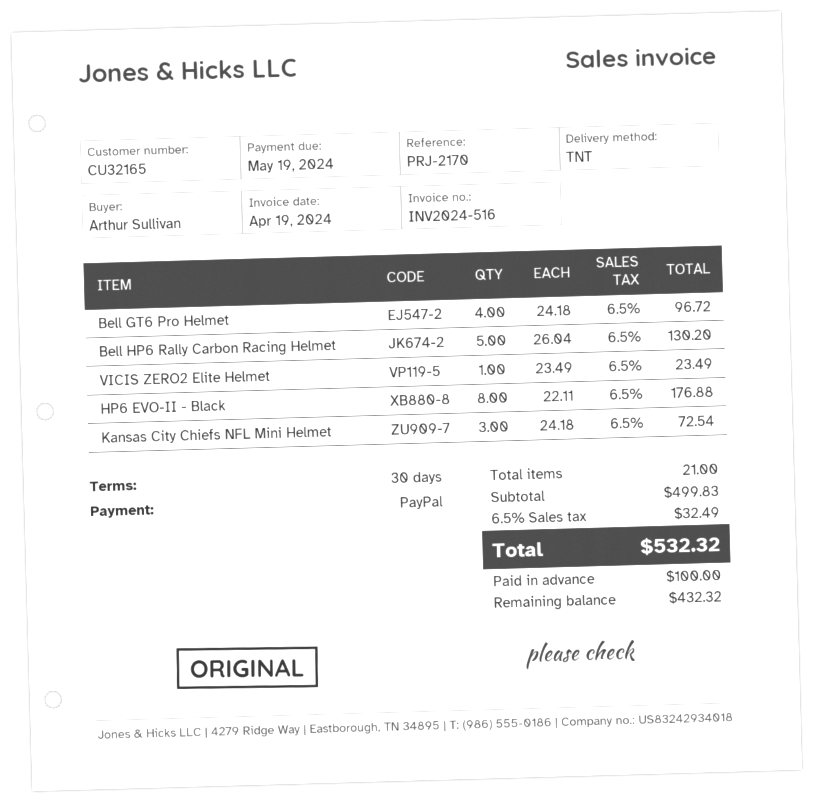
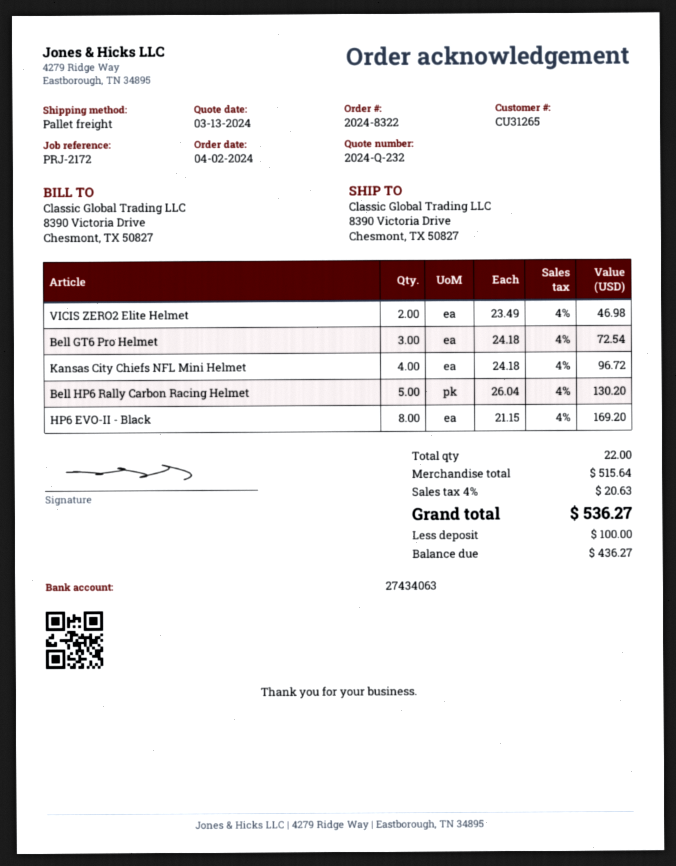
customer number: CU32165 -> CU31265
reference: PRJ-2170 -> PRJ-2172
shipping method: TNT -> pallet freight
Bell GT6 Pro Helmet: 4 x 24.18 = 96.72 -> 3 x 24.18 = 72.54
VICIS ZERO2 Elite Helmet: 1 x 23.49 = 23.49 -> 2 x 23.49 = 46.98
HP6 EVO-II - Black: 8 x 22.11 = 176.88 -> 8 x 21.15 = 169.20
Kansas City Chiefs NFL Mini Helmet: 3 x 24.18 = 72.54 -> 4 x 24.18 = 96.72
total quantity: 21 -> 22
subtotal: 499.83 -> 515.64
tax: 6.5% = 32.49 -> 4% = 20.63
total: 532.32 -> 536.27
balance: 432.32 -> 436.27

